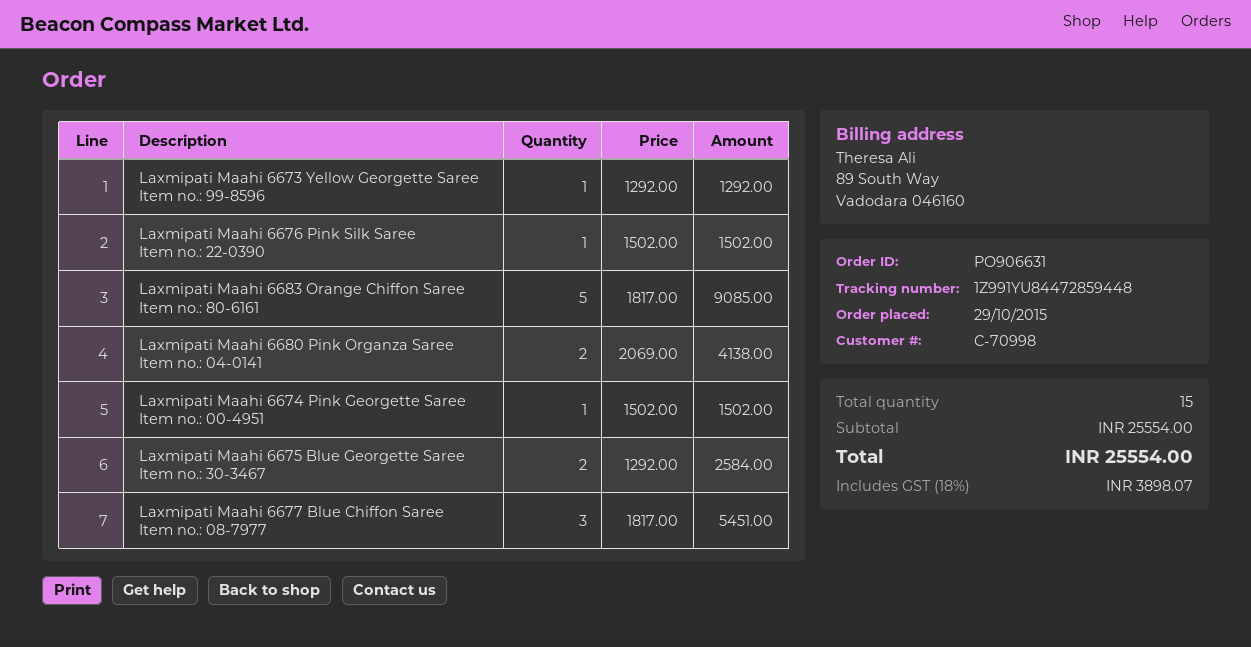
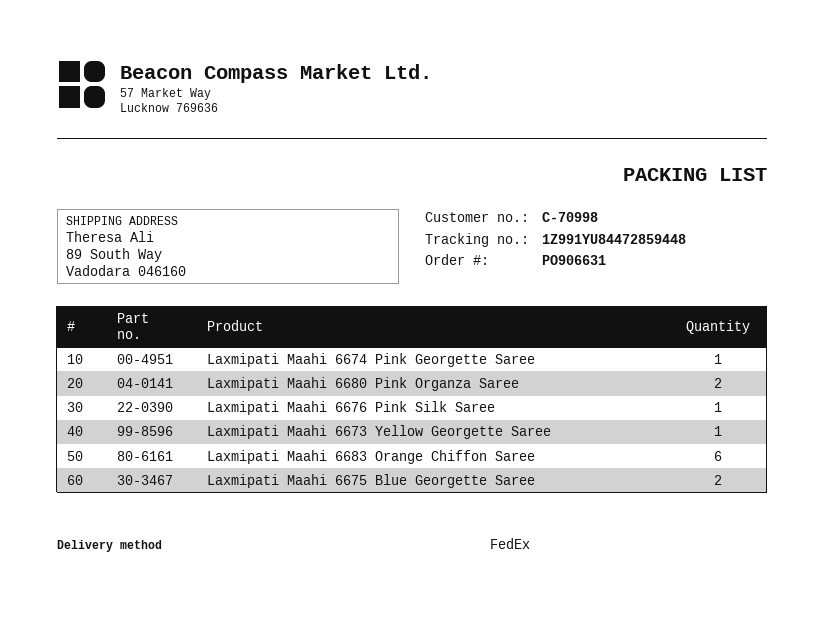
Laxmipati Maahi 6683 Orange Chiffon Saree: 5 -> 6
Laxmipati Maahi 6677 Blue Chiffon Saree: 3 -> none

